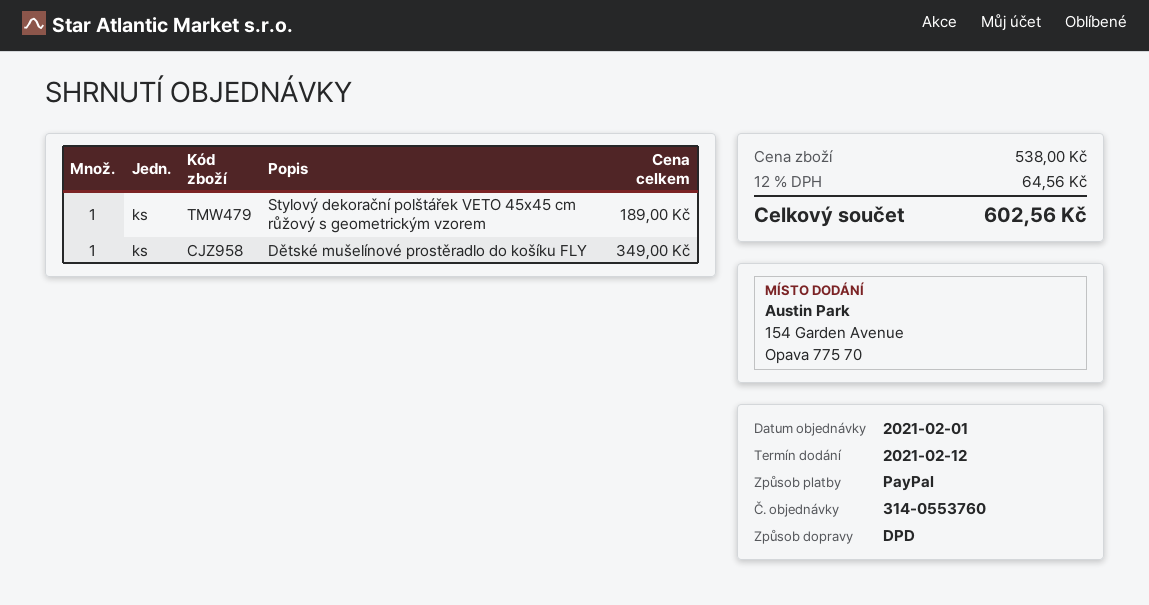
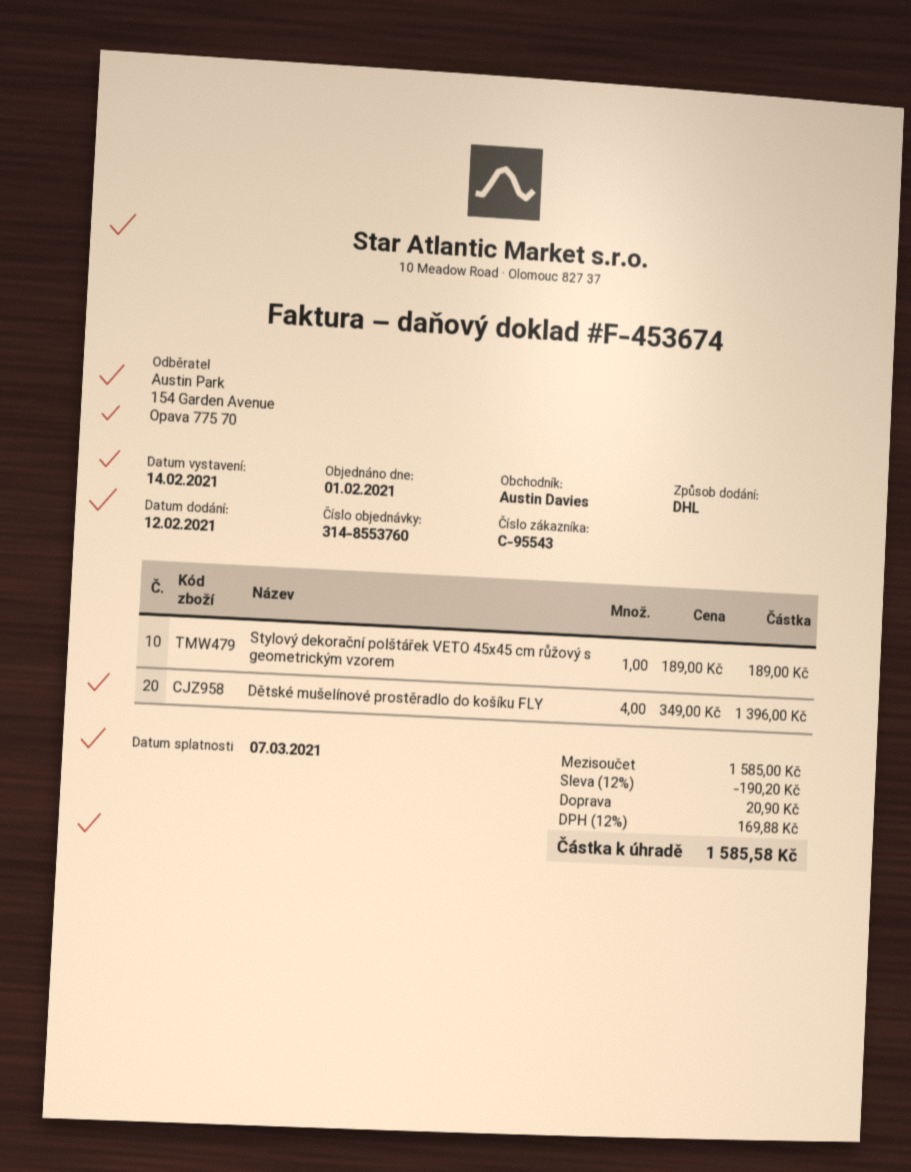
order number: 314-0553760 -> 314-8553760
shipping method: DPD -> DHL
Dětské mušelínové prostěradlo do košíku FLY: 1 for 349.00 -> 4 for 1396.00
subtotal: 538.00 -> 1585.00
discount: none -> 12% = 190.20
shipping: none -> 20.90
tax: 12% = 64.56 -> 12% = 169.88
total: 602.56 -> 1585.58

